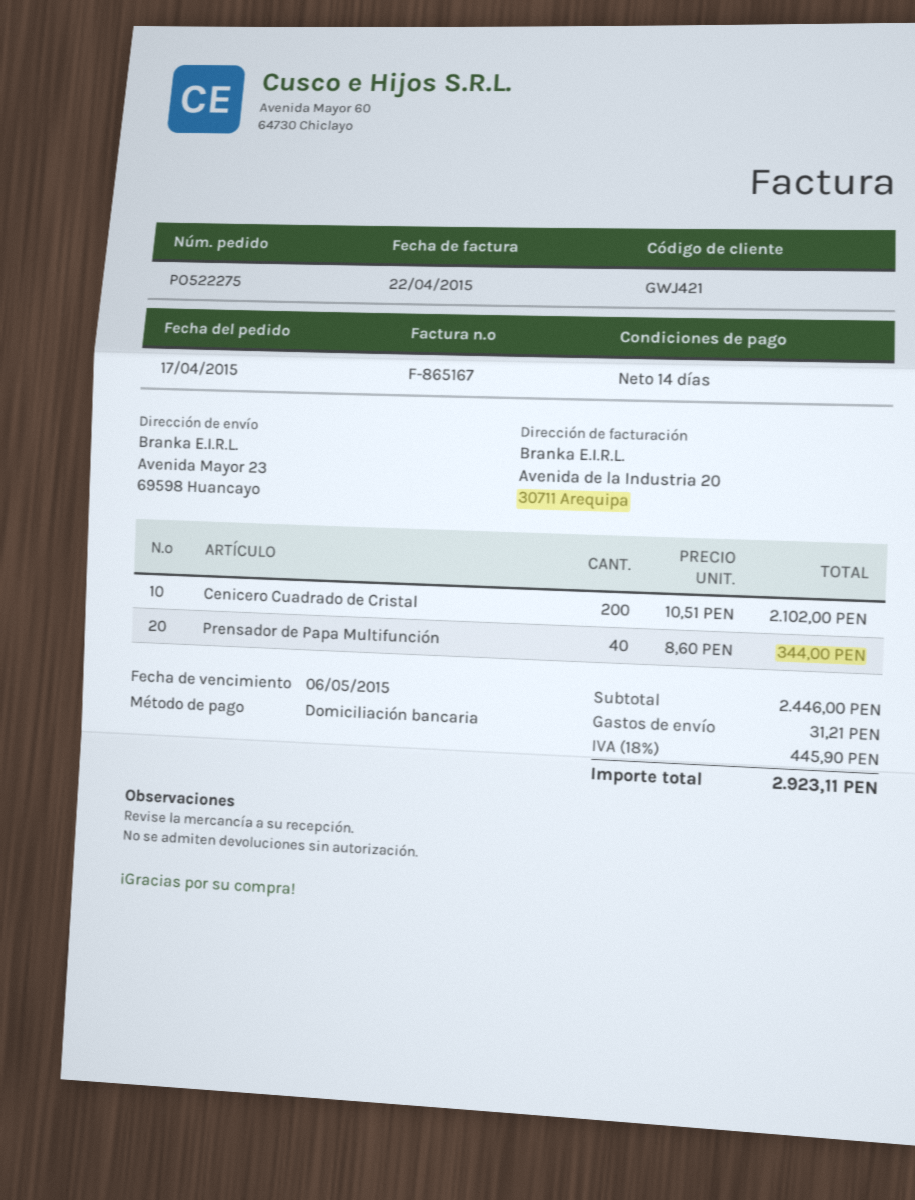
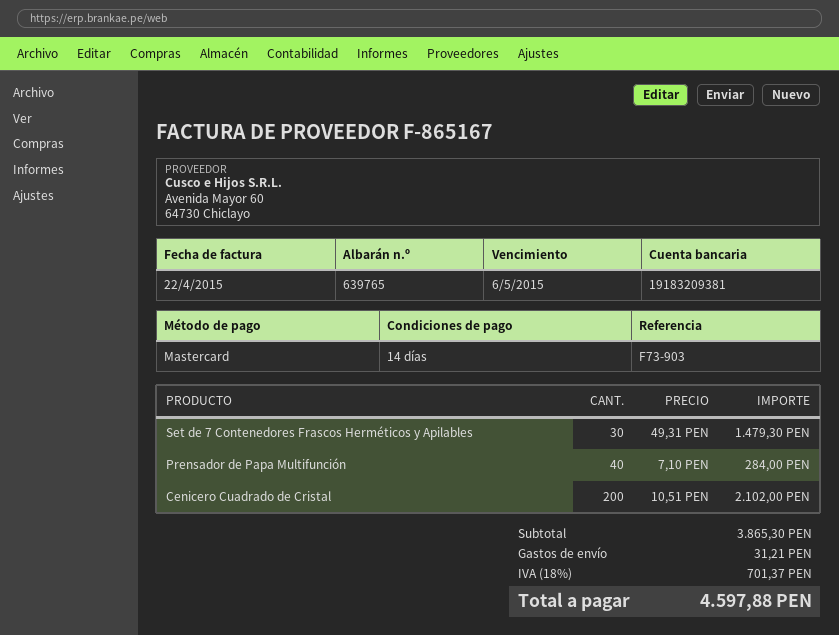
payment method: direct debit -> Mastercard
Prensador de Papa Multifunción: 40 x 8.60 = 344.00 -> 40 x 7.10 = 284.00
Set de 7 Contenedores Frascos Herméticos y Apilables: none -> 30 x 49.31 = 1479.30
subtotal: 2446.00 -> 3865.30
tax: 18% = 445.90 -> 18% = 701.37
total: 2923.11 -> 4597.88

